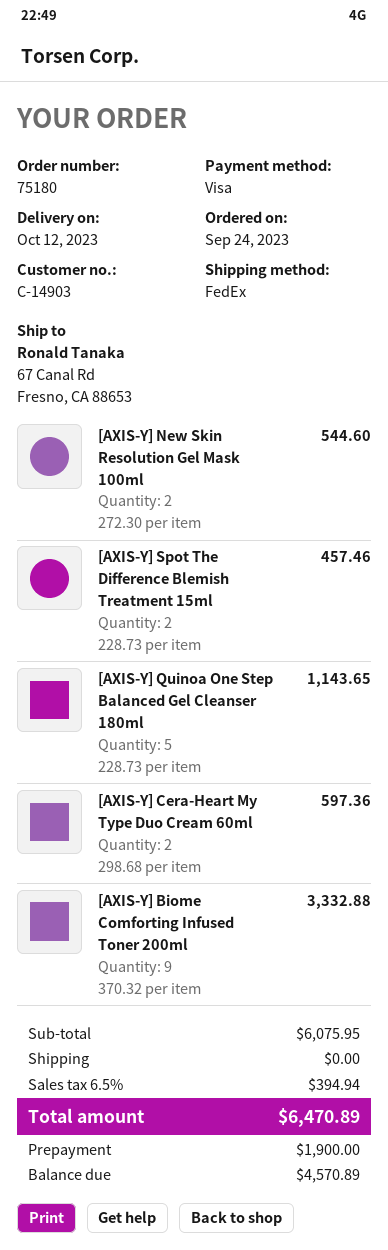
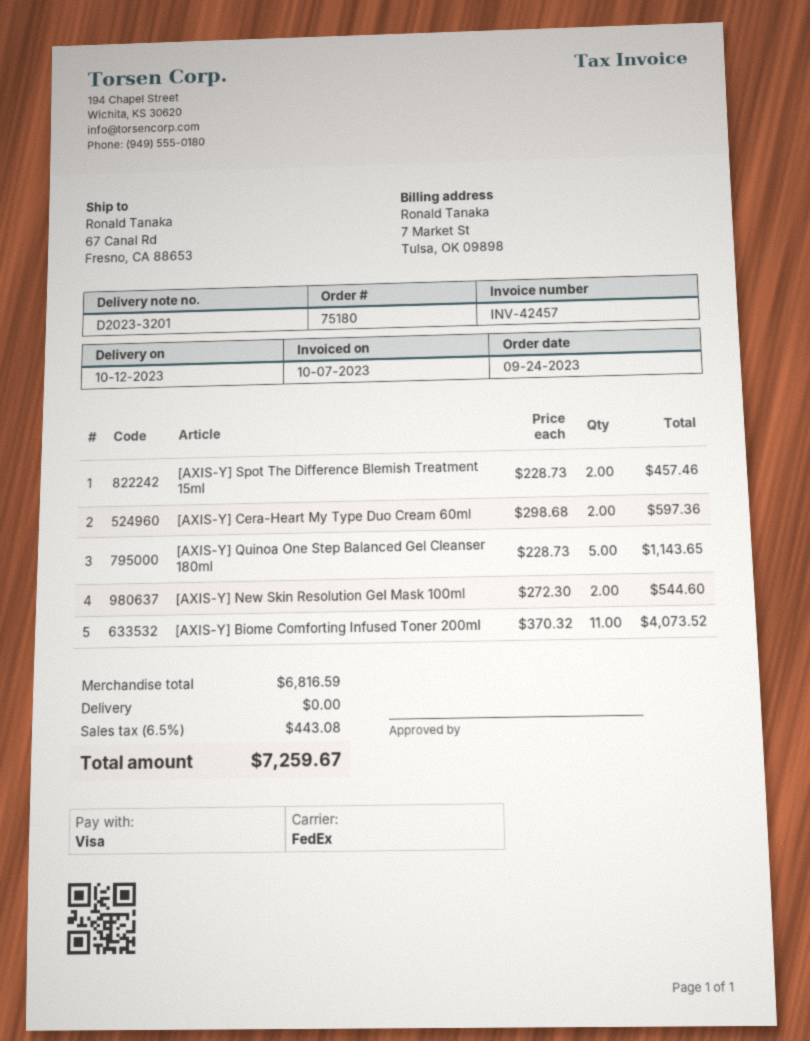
[AXIS-Y] Biome Comforting Infused Toner 200ml: 9 x 370.32 = 3332.88 -> 11 x 370.32 = 4073.52
subtotal: 6075.95 -> 6816.59
tax: 6.5% = 394.94 -> 6.5% = 443.08
total: 6470.89 -> 7259.67

